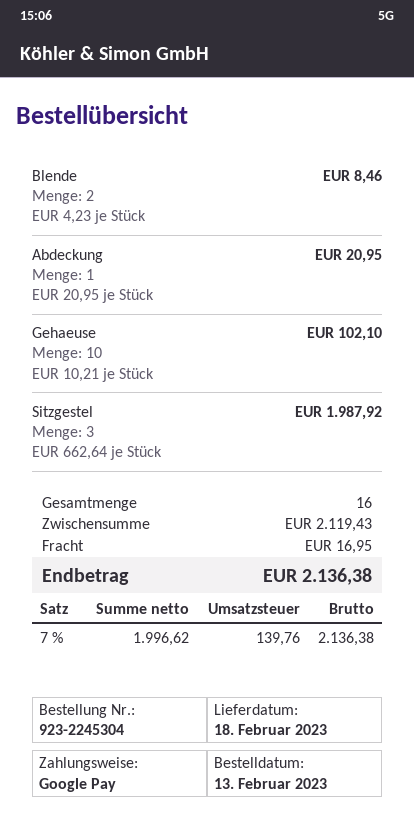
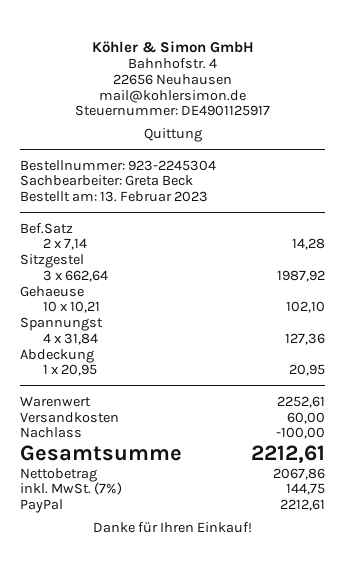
payment method: Google Pay -> PayPal
Blende: 2 x 4.23 = 8.46 -> none
Bef.Satz: none -> 2 x 7.14 = 14.28
Spannungst: none -> 4 x 31.84 = 127.36
subtotal: 2119.43 -> 2252.61
discount: none -> 100.00
shipping: 16.95 -> 60.00
net: 1996.62 -> 2067.86
tax: 7% = 139.76 -> 7% = 144.75
total: 2136.38 -> 2212.61

